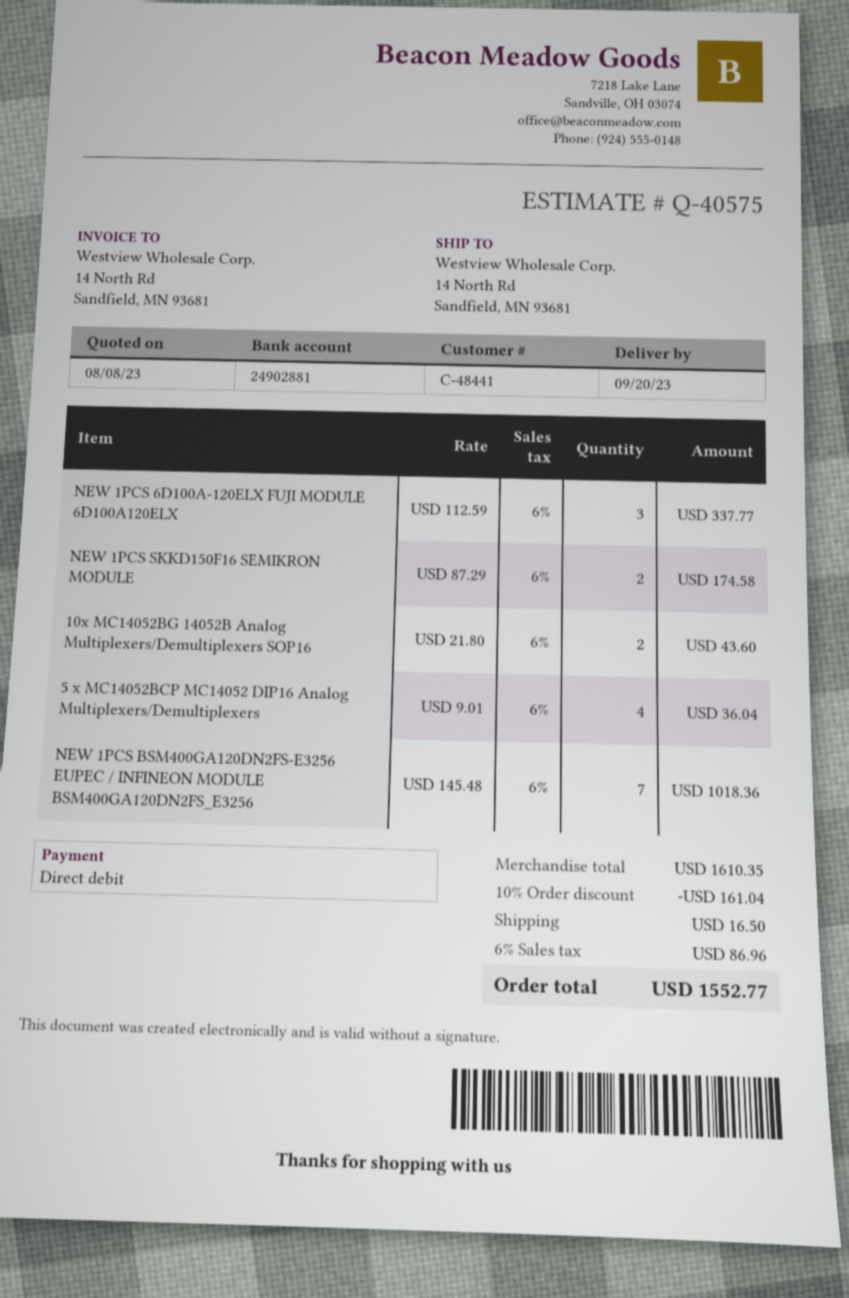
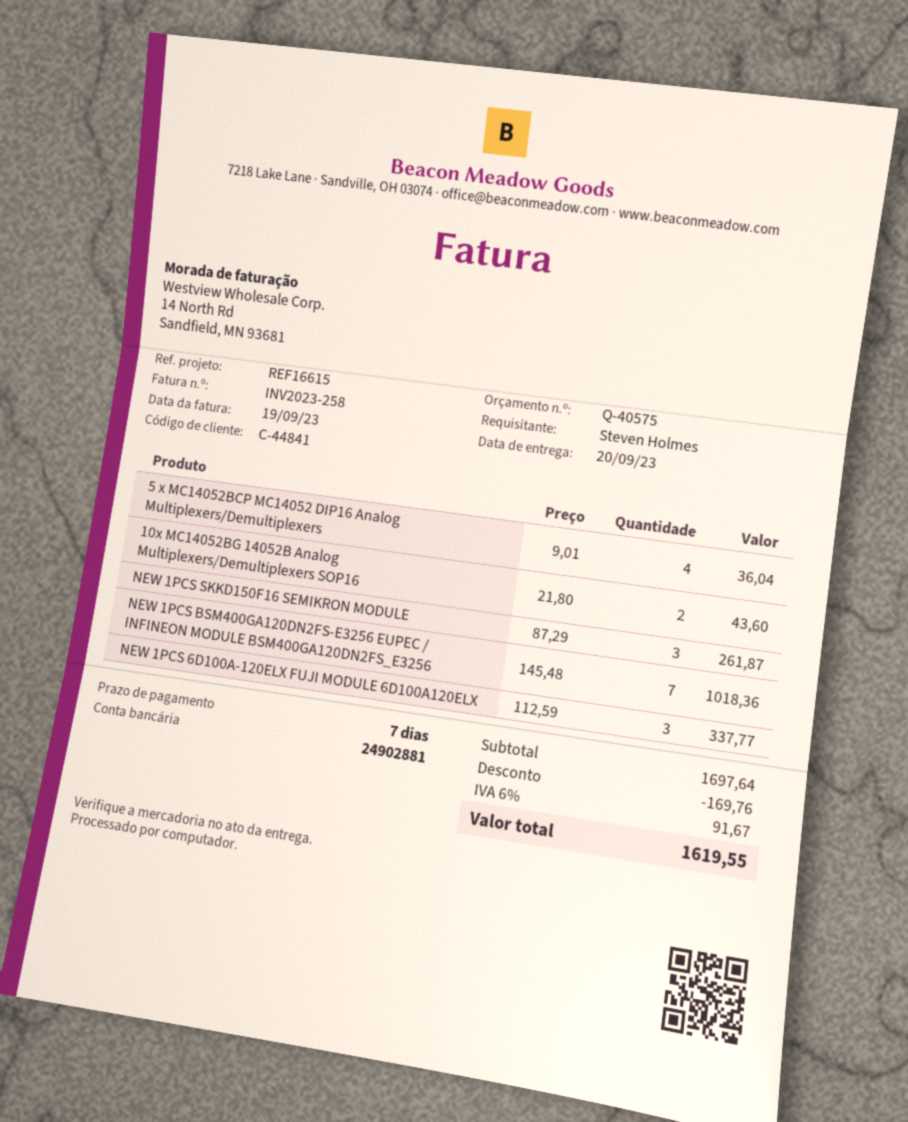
customer number: C-48441 -> C-44841
NEW 1PCS SKKD150F16 SEMIKRON MODULE: 2 x 87.29 = 174.58 -> 3 x 87.29 = 261.87
subtotal: 1610.35 -> 1697.64
discount: 161.04 -> 169.76
shipping: 16.50 -> none
tax: 6% = 86.96 -> 6% = 91.67
total: 1552.77 -> 1619.55

